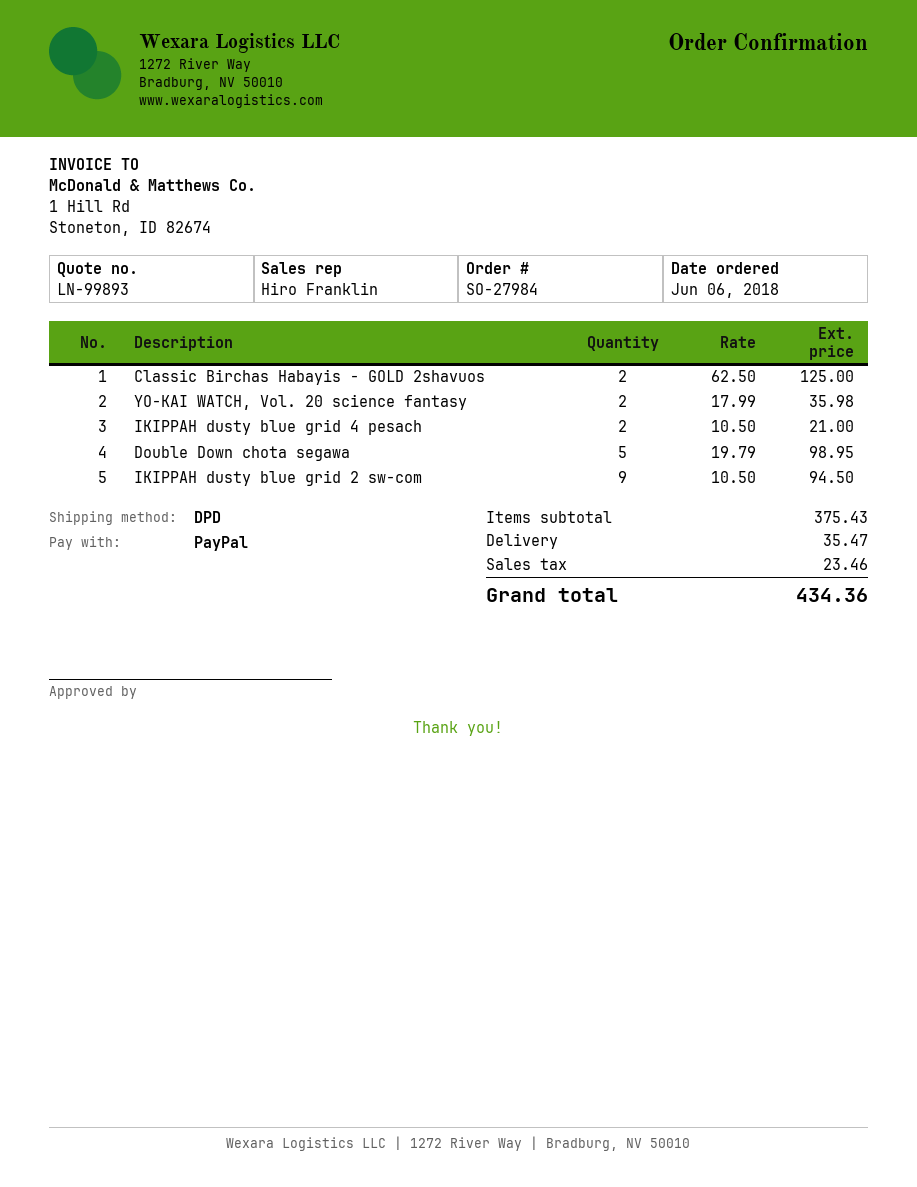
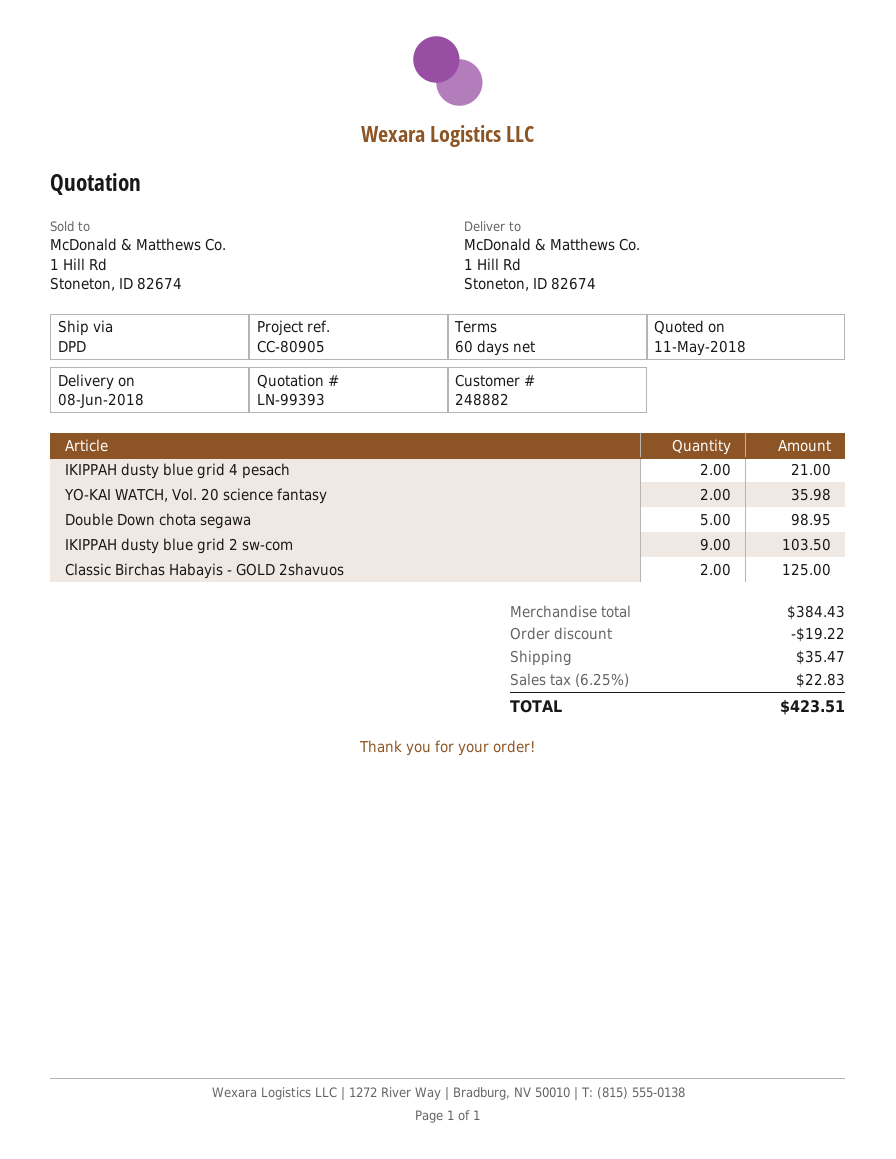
quote number: LN-99893 -> LN-99393
IKIPPAH dusty blue grid 2 sw-com: 9 for 94.50 -> 9 for 103.50
subtotal: 375.43 -> 384.43
discount: none -> 19.22
tax: 23.46 -> 22.83
total: 434.36 -> 423.51

